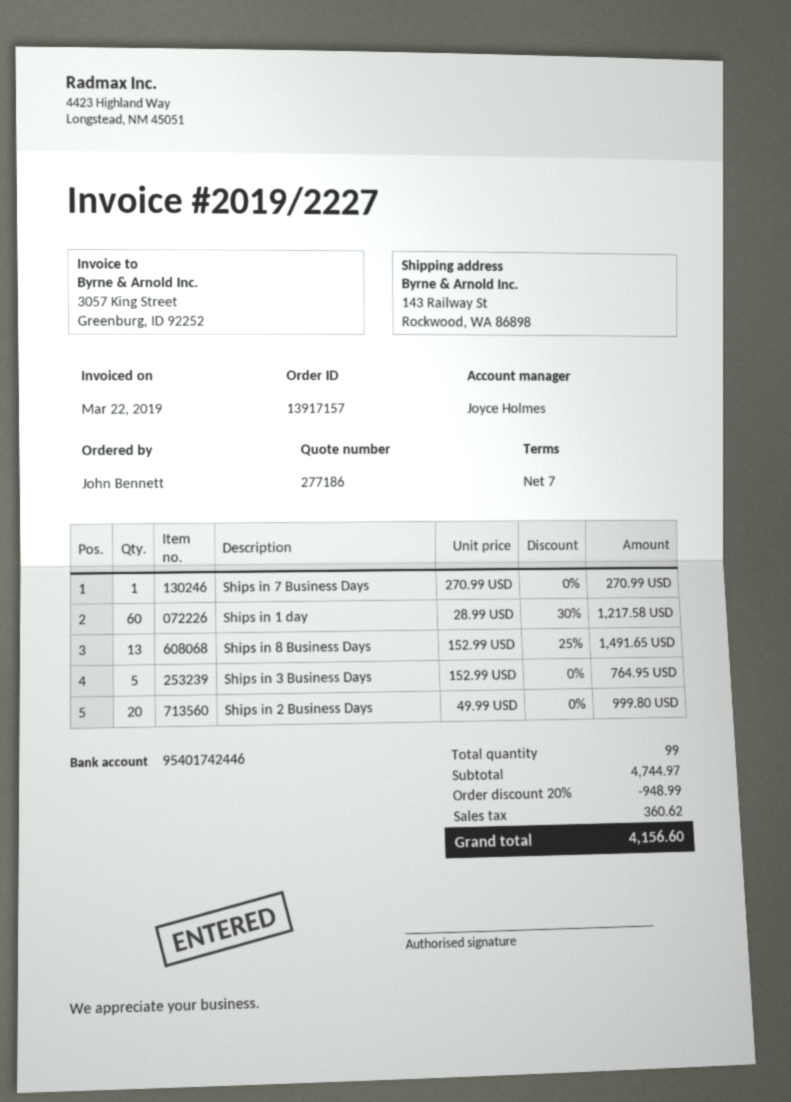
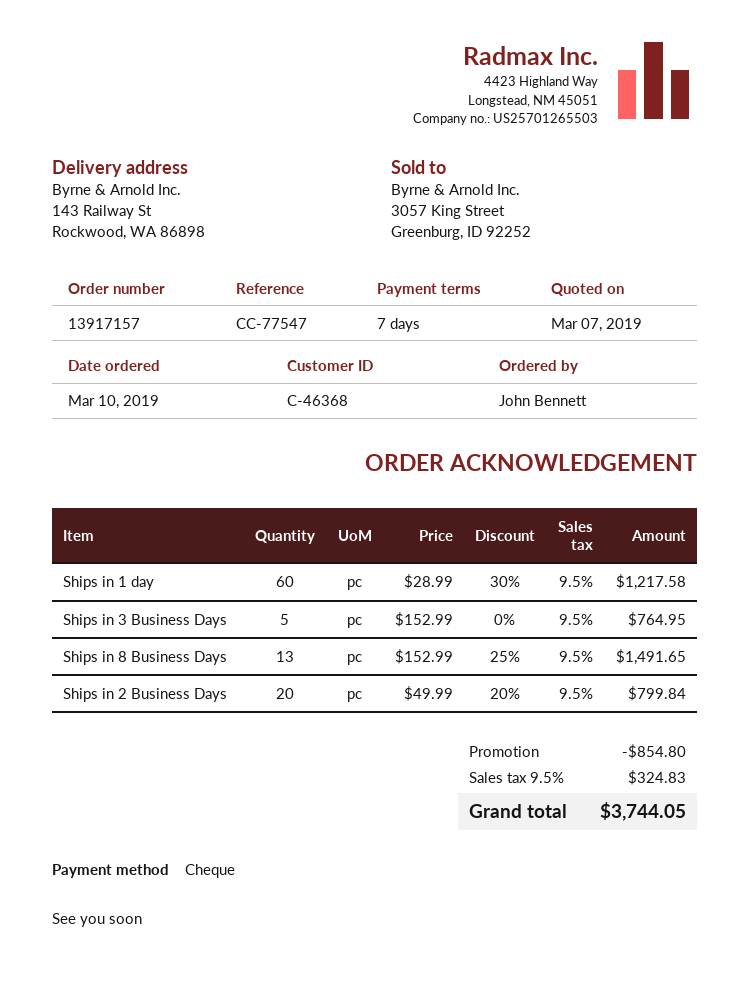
Ships in 7 Business Days: 1 x 270.99 = 270.99 -> none
Ships in 2 Business Days: 20 x 49.99 = 999.80 -> 20 x 49.99 - 20% = 799.84
discount: 948.99 -> 854.80
tax: 360.62 -> 324.83
total: 4156.60 -> 3744.05

